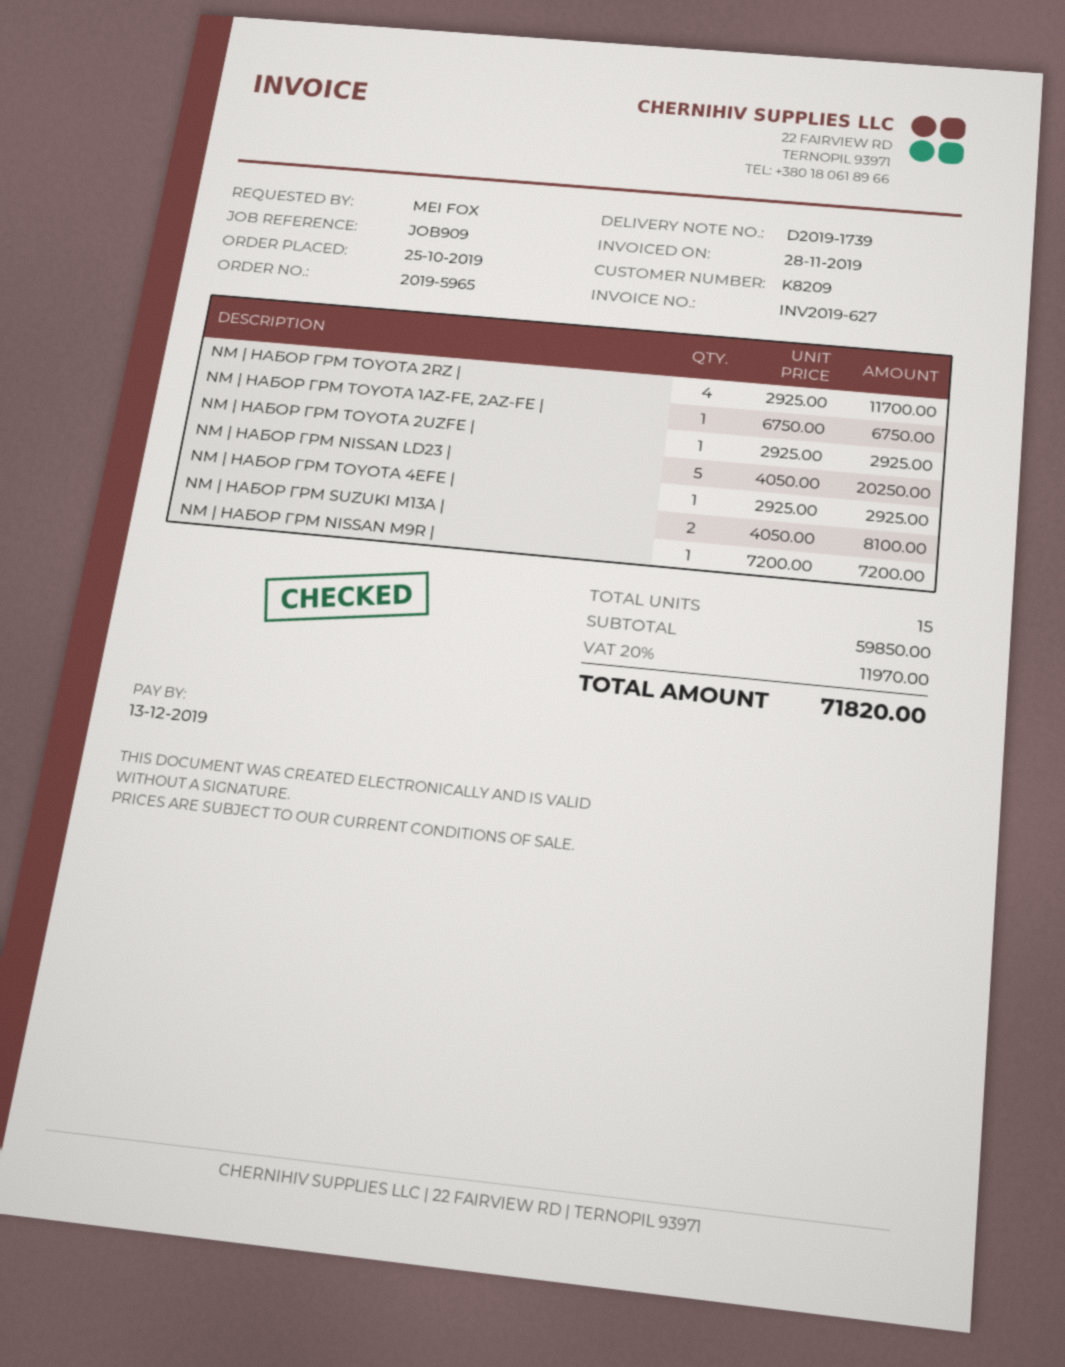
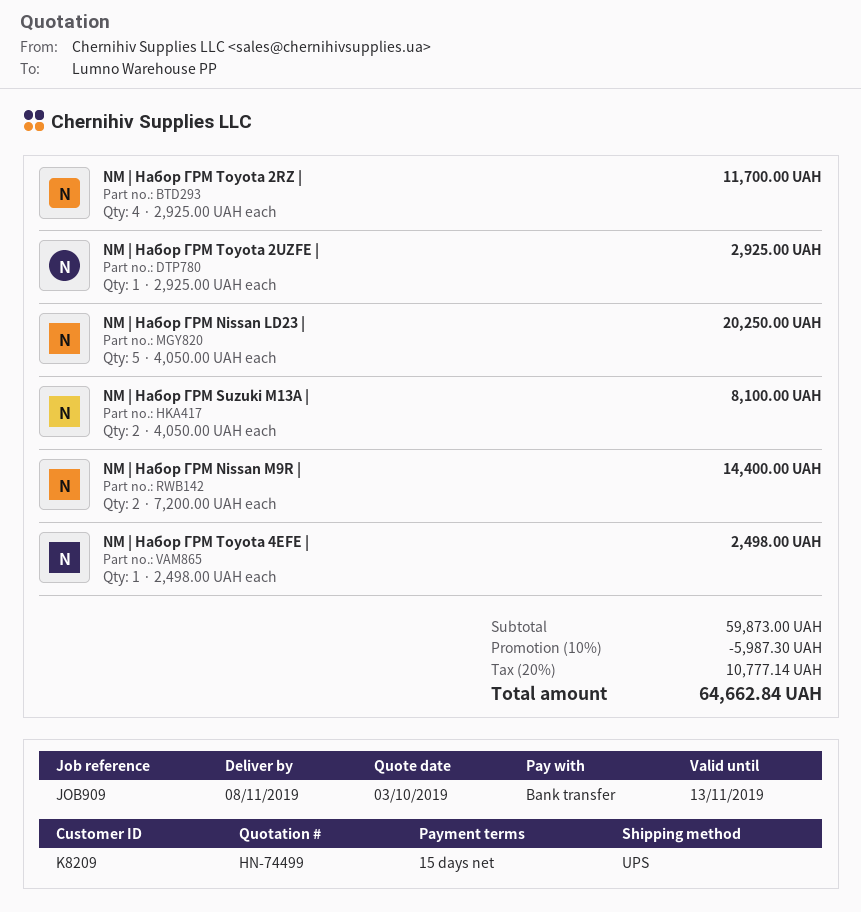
NM | НАБОР ГРМ TOYOTA 1AZ-FE, 2AZ-FE |: 1 x 6750.00 = 6750.00 -> none
NM | НАБОР ГРМ TOYOTA 4EFE |: 1 x 2925.00 = 2925.00 -> 1 x 2498.00 = 2498.00
NM | НАБОР ГРМ NISSAN M9R |: 1 x 7200.00 = 7200.00 -> 2 x 7200.00 = 14400.00
subtotal: 59850.00 -> 59873.00
discount: none -> 10% = 5987.30
tax: 20% = 11970.00 -> 20% = 10777.14
total: 71820.00 -> 64662.84

